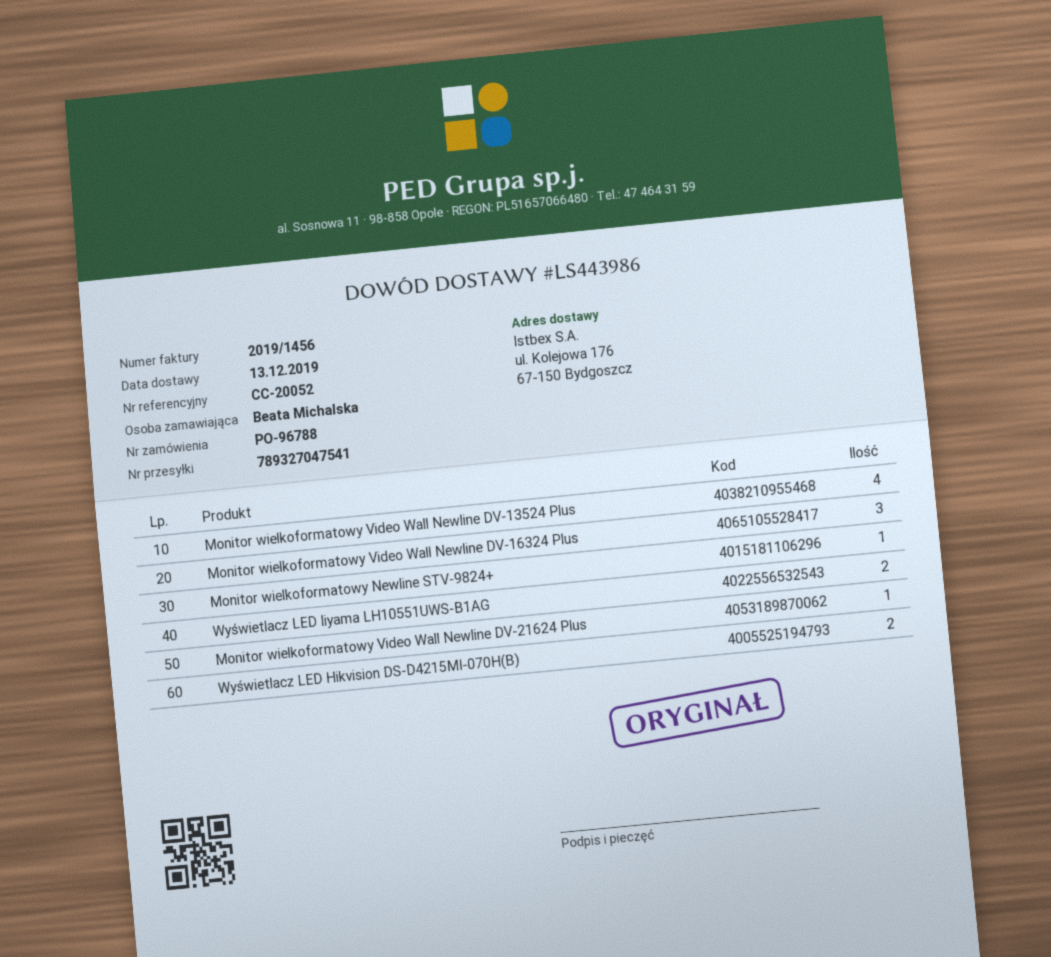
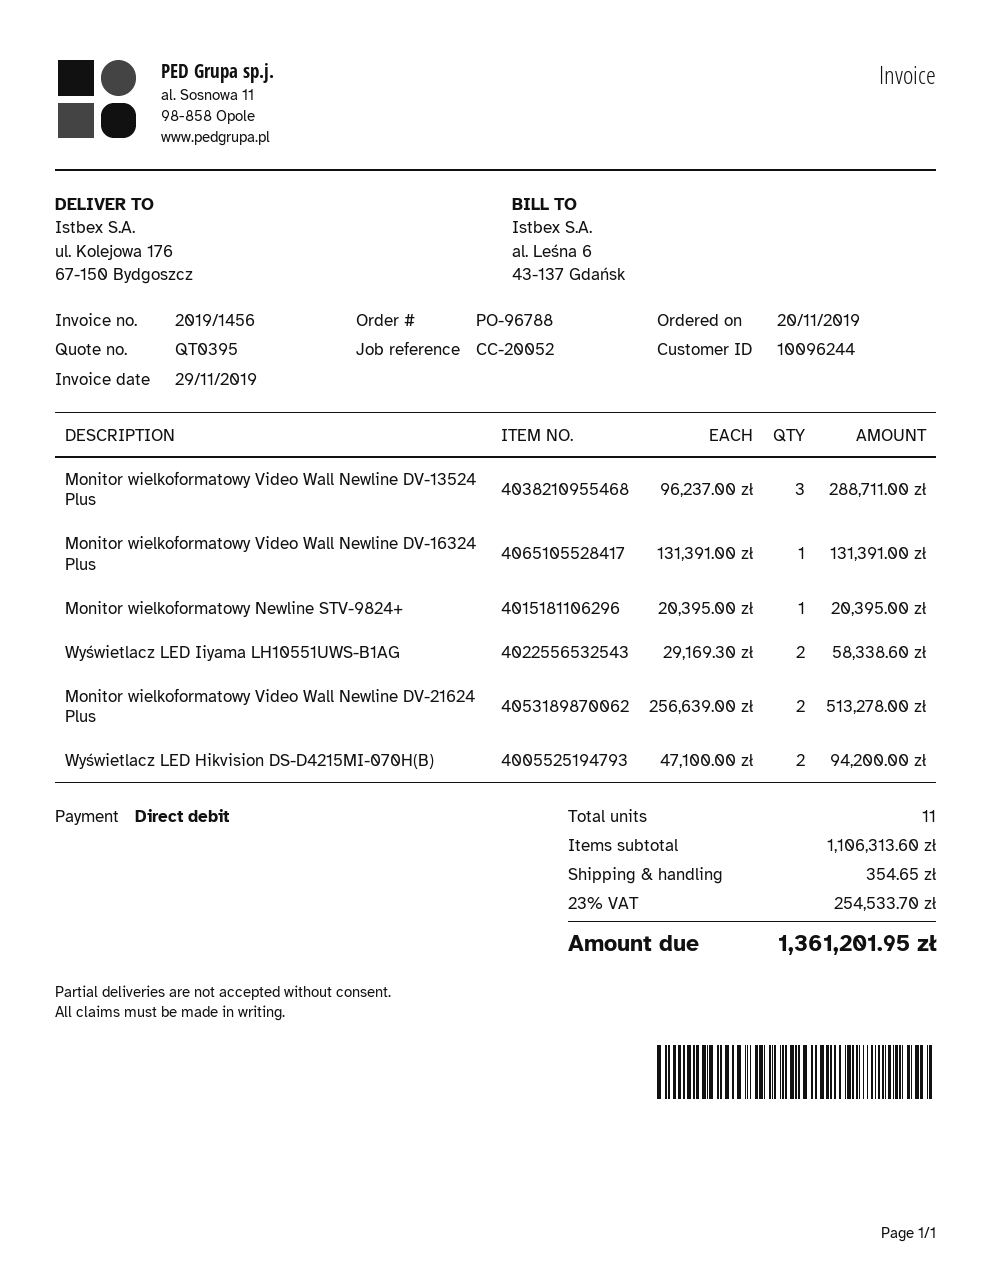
Monitor wielkoformatowy Video Wall Newline DV-13524 Plus: 4 -> 3
Monitor wielkoformatowy Video Wall Newline DV-16324 Plus: 3 -> 1
Monitor wielkoformatowy Video Wall Newline DV-21624 Plus: 1 -> 2

